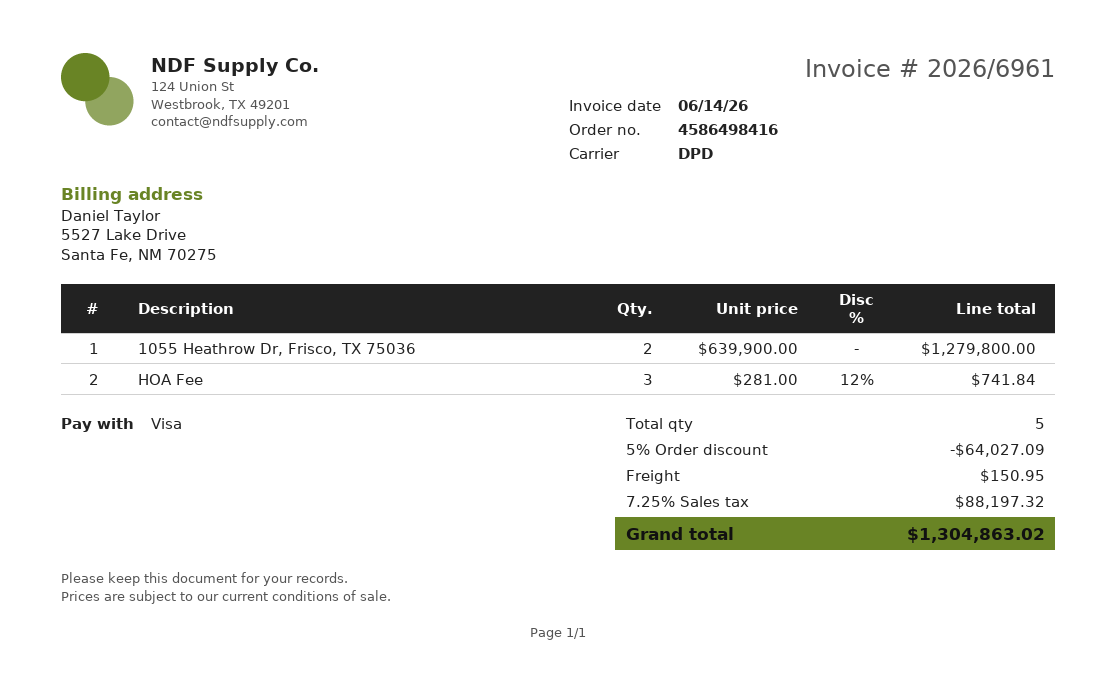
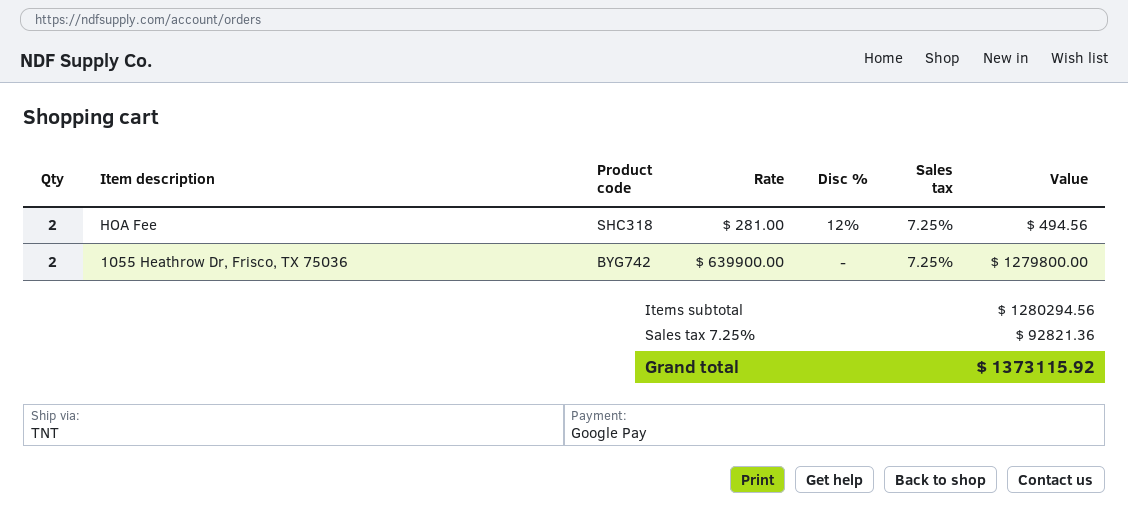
payment method: Visa -> Google Pay
shipping method: DPD -> TNT
HOA Fee: 3 x 281.00 - 12% = 741.84 -> 2 x 281.00 - 12% = 494.56
discount: 5% = 64027.09 -> none
shipping: 150.95 -> none
tax: 7.25% = 88197.32 -> 7.25% = 92821.36
total: 1304863.02 -> 1373115.92

